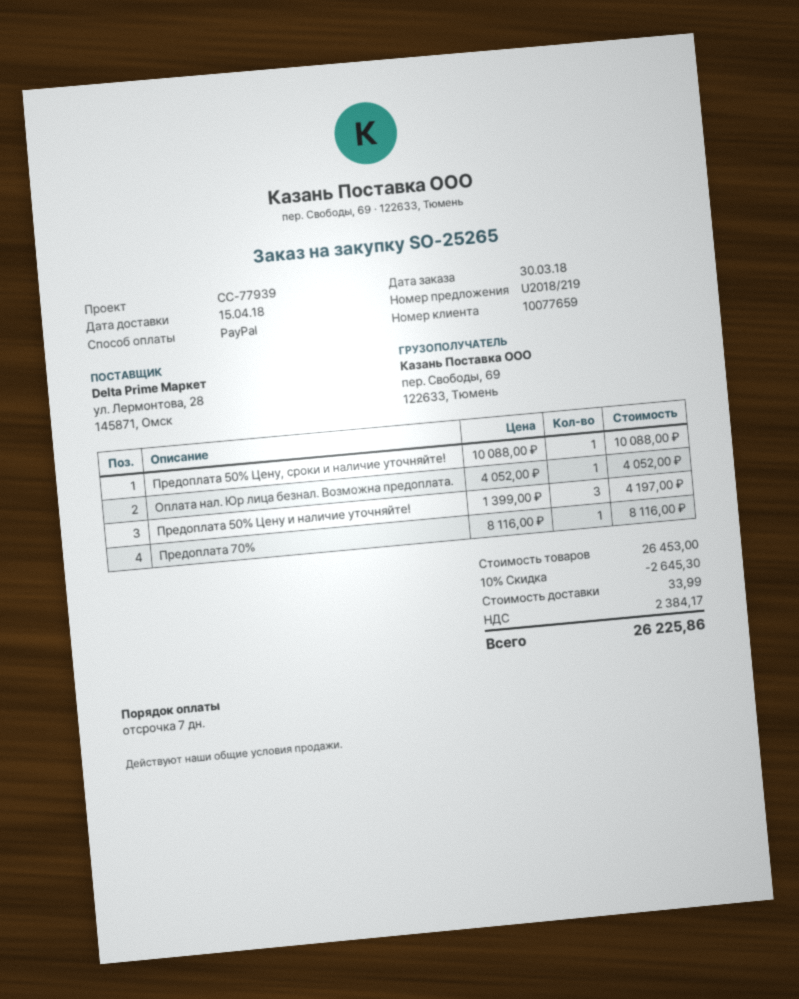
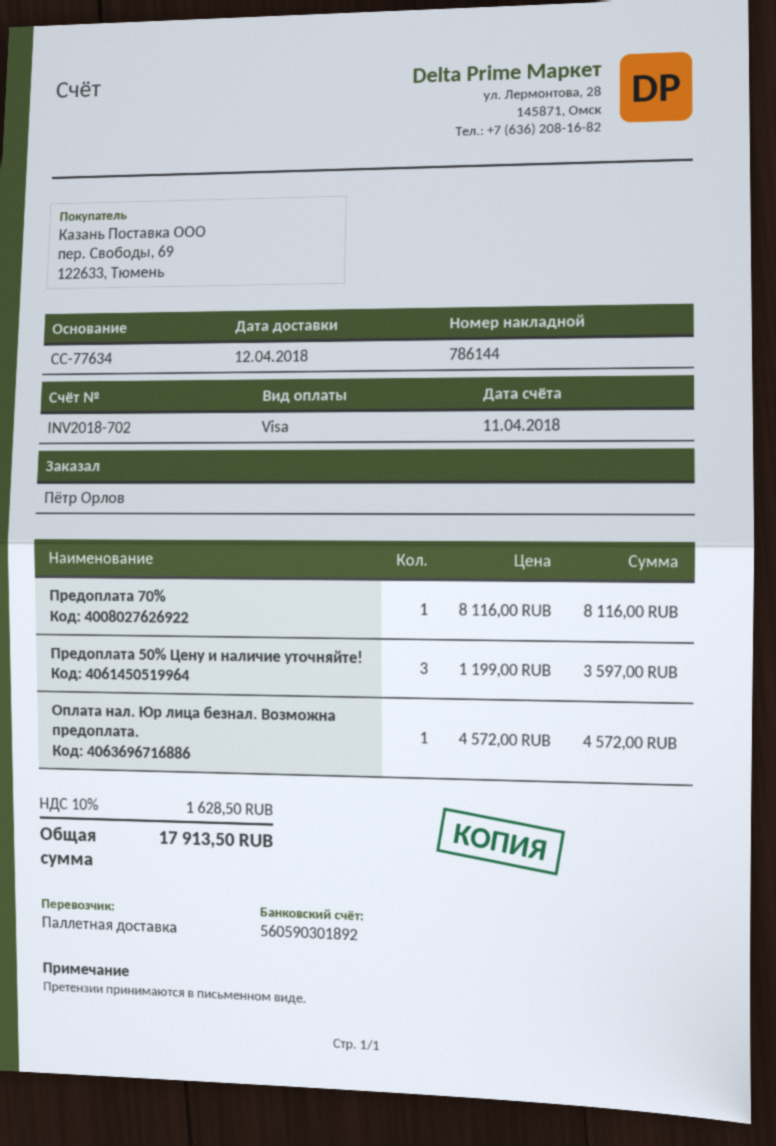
delivery date: 2018-04-15 -> 2018-04-12
reference: CC-77939 -> CC-77634
payment method: PayPal -> Visa
Предоплата 50% Цену, сроки и наличие уточняйте!: 1 x 10088.00 = 10088.00 -> none
Оплата нал. Юр лица безнал. Возможна предоплата.: 1 x 4052.00 = 4052.00 -> 1 x 4572.00 = 4572.00
Предоплата 50% Цену и наличие уточняйте!: 3 x 1399.00 = 4197.00 -> 3 x 1199.00 = 3597.00
discount: 10% = 2645.30 -> none
shipping: 33.99 -> none
tax: 2384.17 -> 1628.50
total: 26225.86 -> 17913.50

